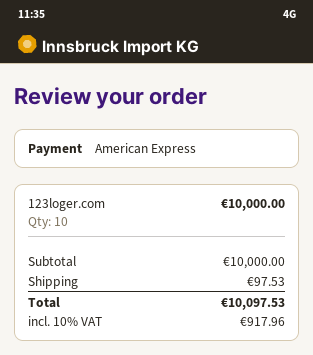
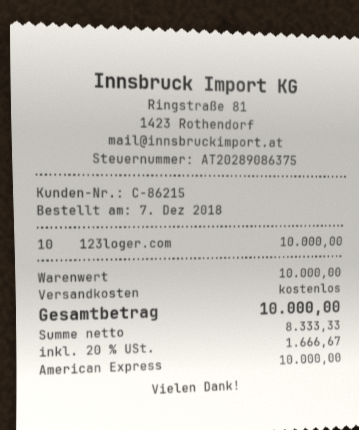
shipping: 97.53 -> 0.00
tax: 10% = 917.96 -> 20% = 1666.67
total: 10097.53 -> 10000.00

